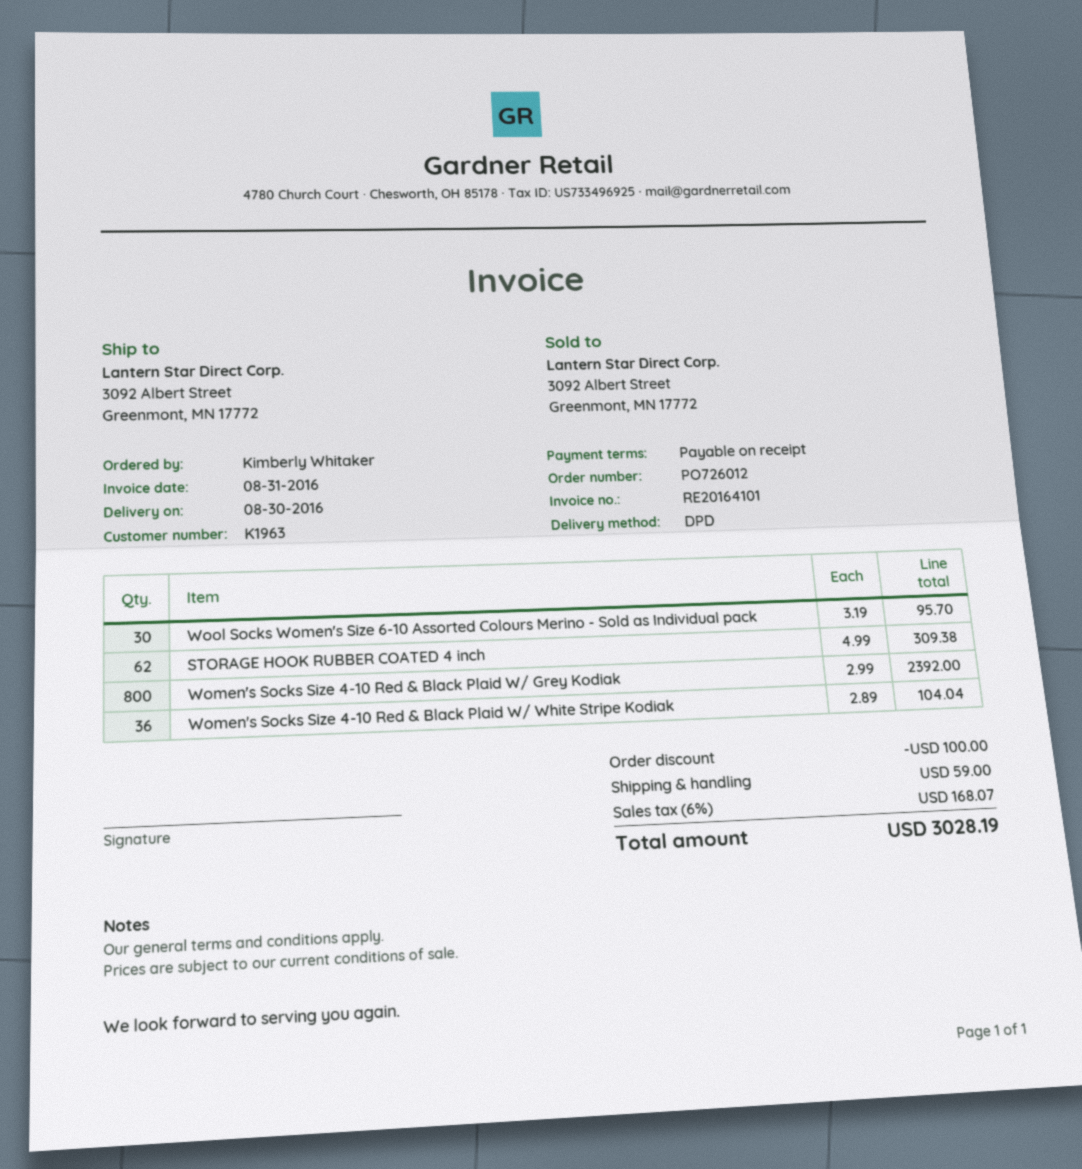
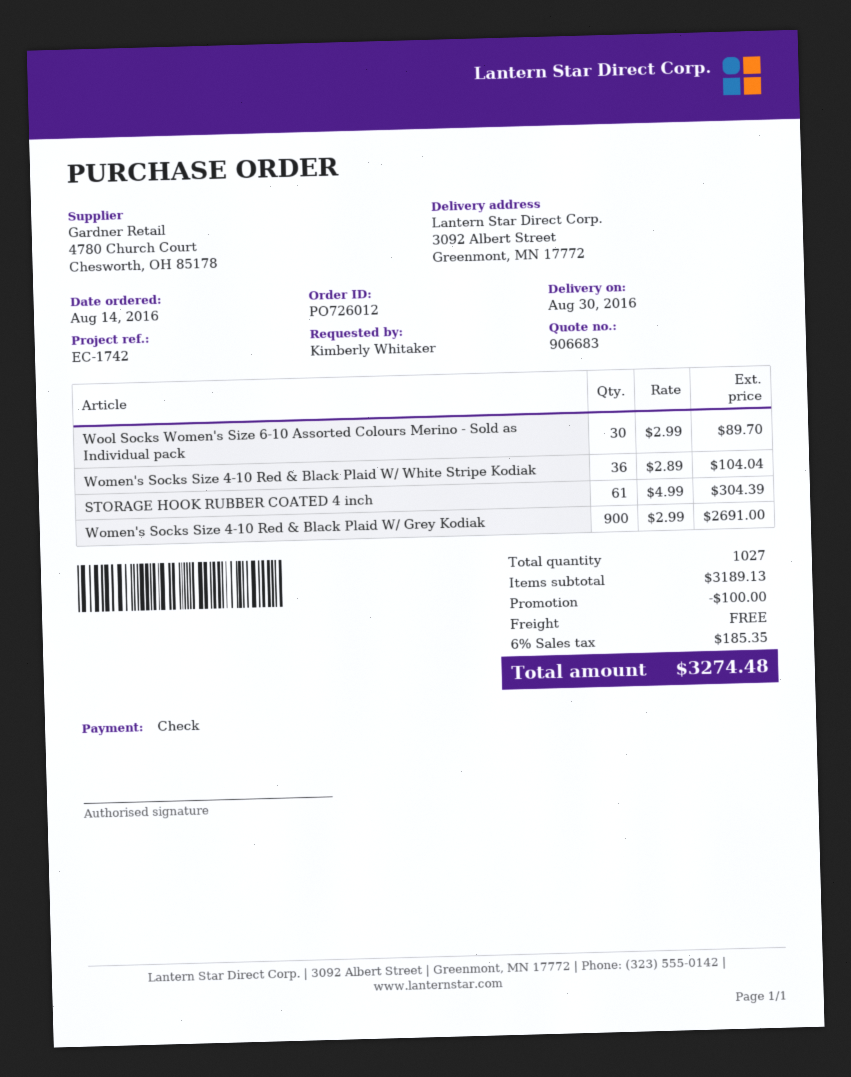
Wool Socks Women's Size 6-10 Assorted Colours Merino - Sold as Individual pack: 30 x 3.19 = 95.70 -> 30 x 2.99 = 89.70
STORAGE HOOK RUBBER COATED 4 inch: 62 x 4.99 = 309.38 -> 61 x 4.99 = 304.39
Women's Socks Size 4-10 Red & Black Plaid W/ Grey Kodiak: 800 x 2.99 = 2392.00 -> 900 x 2.99 = 2691.00
shipping: 59.00 -> 0.00
tax: 6% = 168.07 -> 6% = 185.35
total: 3028.19 -> 3274.48

